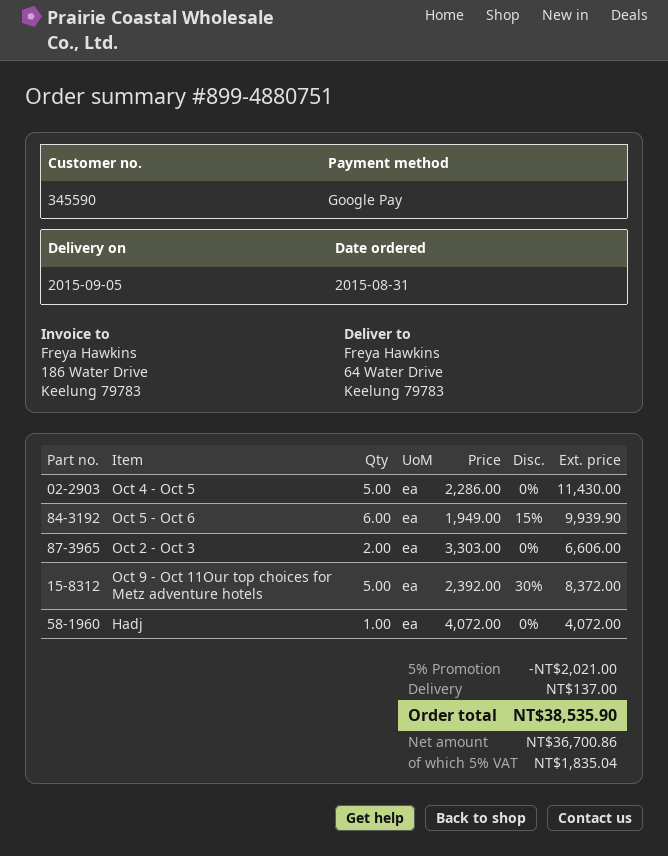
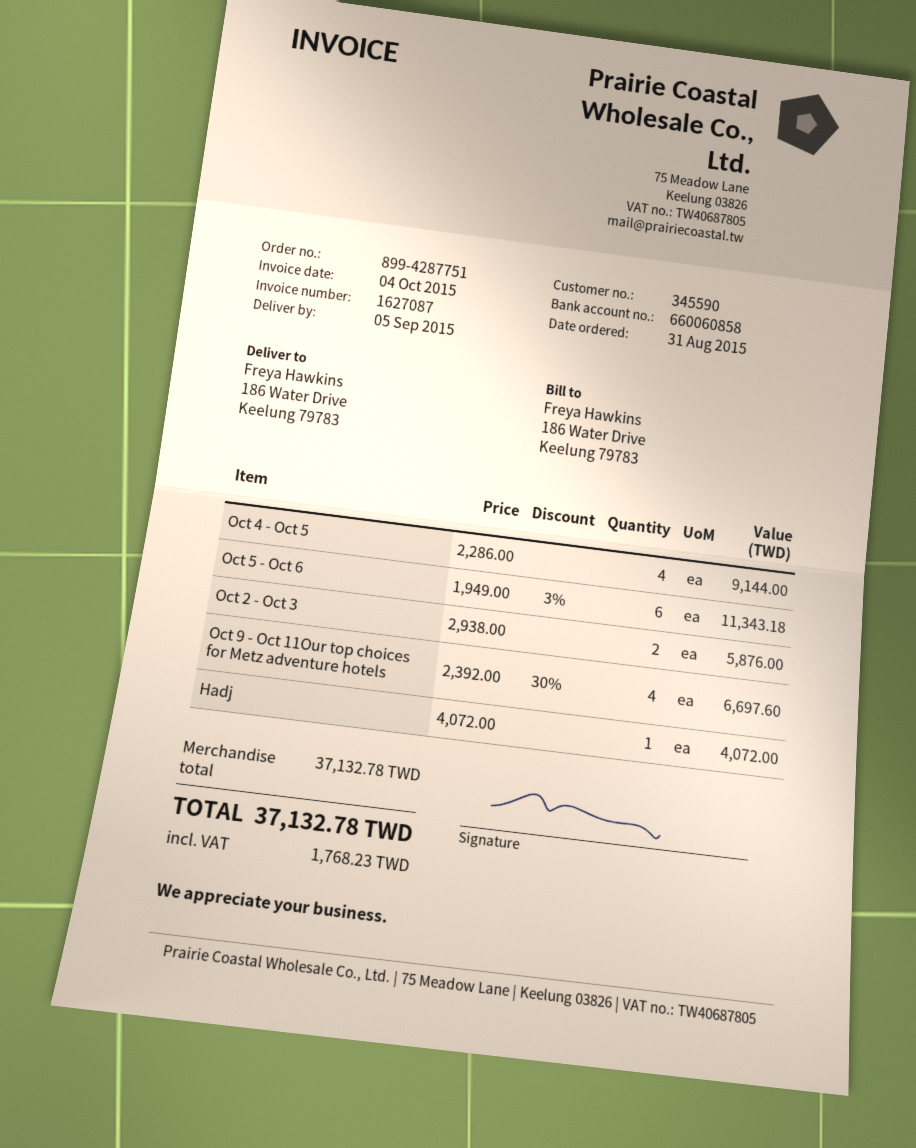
order number: 899-4880751 -> 899-4287751
ship to: 64 Water Drive, Keelung 79783 -> 186 Water Drive, Keelung 79783
Oct 4 - Oct 5: 5 x 2286.00 = 11430.00 -> 4 x 2286.00 = 9144.00
Oct 5 - Oct 6: 6 x 1949.00 - 15% = 9939.90 -> 6 x 1949.00 - 3% = 11343.18
Oct 2 - Oct 3: 2 x 3303.00 = 6606.00 -> 2 x 2938.00 = 5876.00
Oct 9 - Oct 11Our top choices for Metz adventure hotels: 5 x 2392.00 - 30% = 8372.00 -> 4 x 2392.00 - 30% = 6697.60
discount: 5% = 2021.00 -> none
shipping: 137.00 -> none
tax: 1835.04 -> 1768.23
total: 38535.90 -> 37132.78

